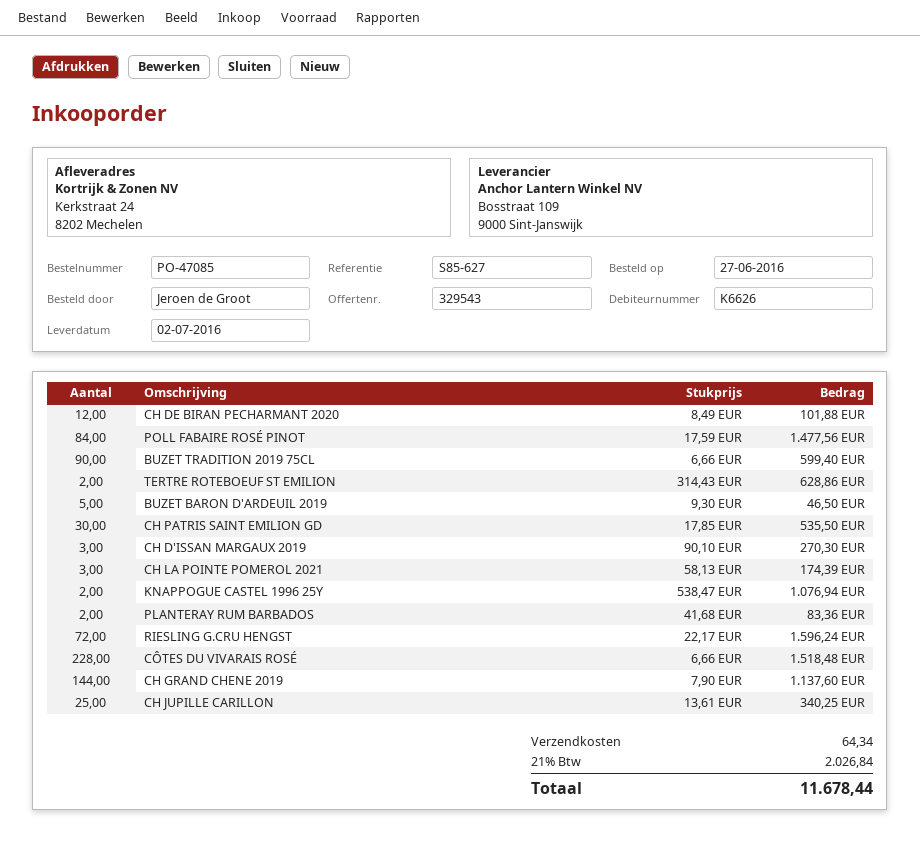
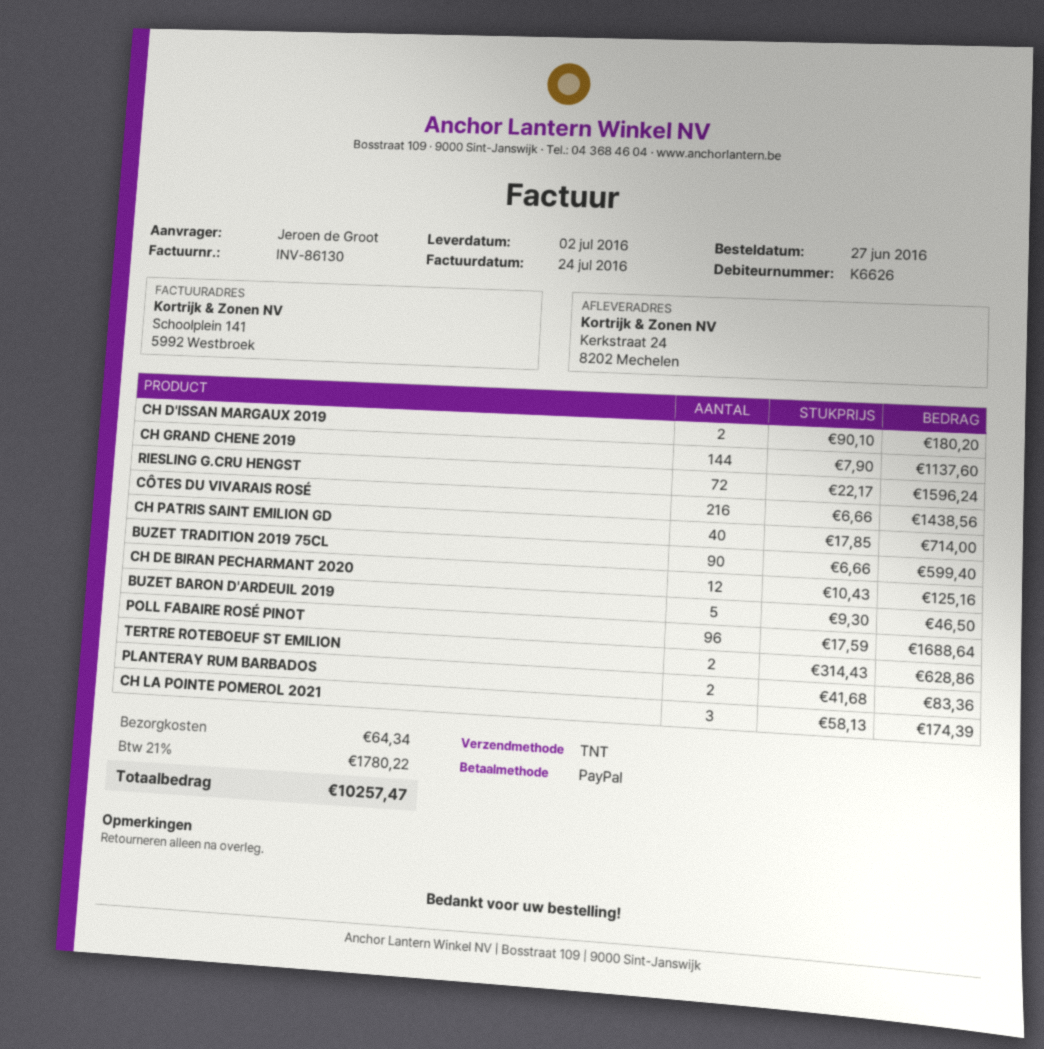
CH DE BIRAN PECHARMANT 2020: 12 x 8.49 = 101.88 -> 12 x 10.43 = 125.16
POLL FABAIRE ROSÉ PINOT: 84 x 17.59 = 1477.56 -> 96 x 17.59 = 1688.64
CH PATRIS SAINT EMILION GD: 30 x 17.85 = 535.50 -> 40 x 17.85 = 714.00
CH D'ISSAN MARGAUX 2019: 3 x 90.10 = 270.30 -> 2 x 90.10 = 180.20
KNAPPOGUE CASTEL 1996 25Y: 2 x 538.47 = 1076.94 -> none
CÔTES DU VIVARAIS ROSÉ: 228 x 6.66 = 1518.48 -> 216 x 6.66 = 1438.56
CH JUPILLE CARILLON: 25 x 13.61 = 340.25 -> none
tax: 21% = 2026.84 -> 21% = 1780.22
total: 11678.44 -> 10257.47

